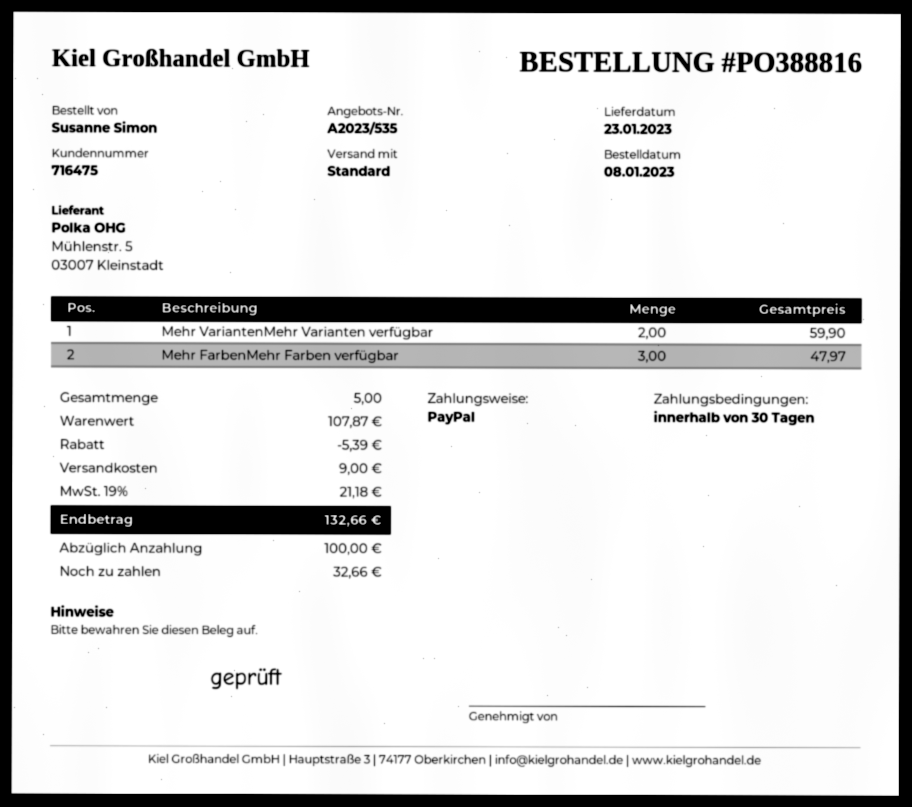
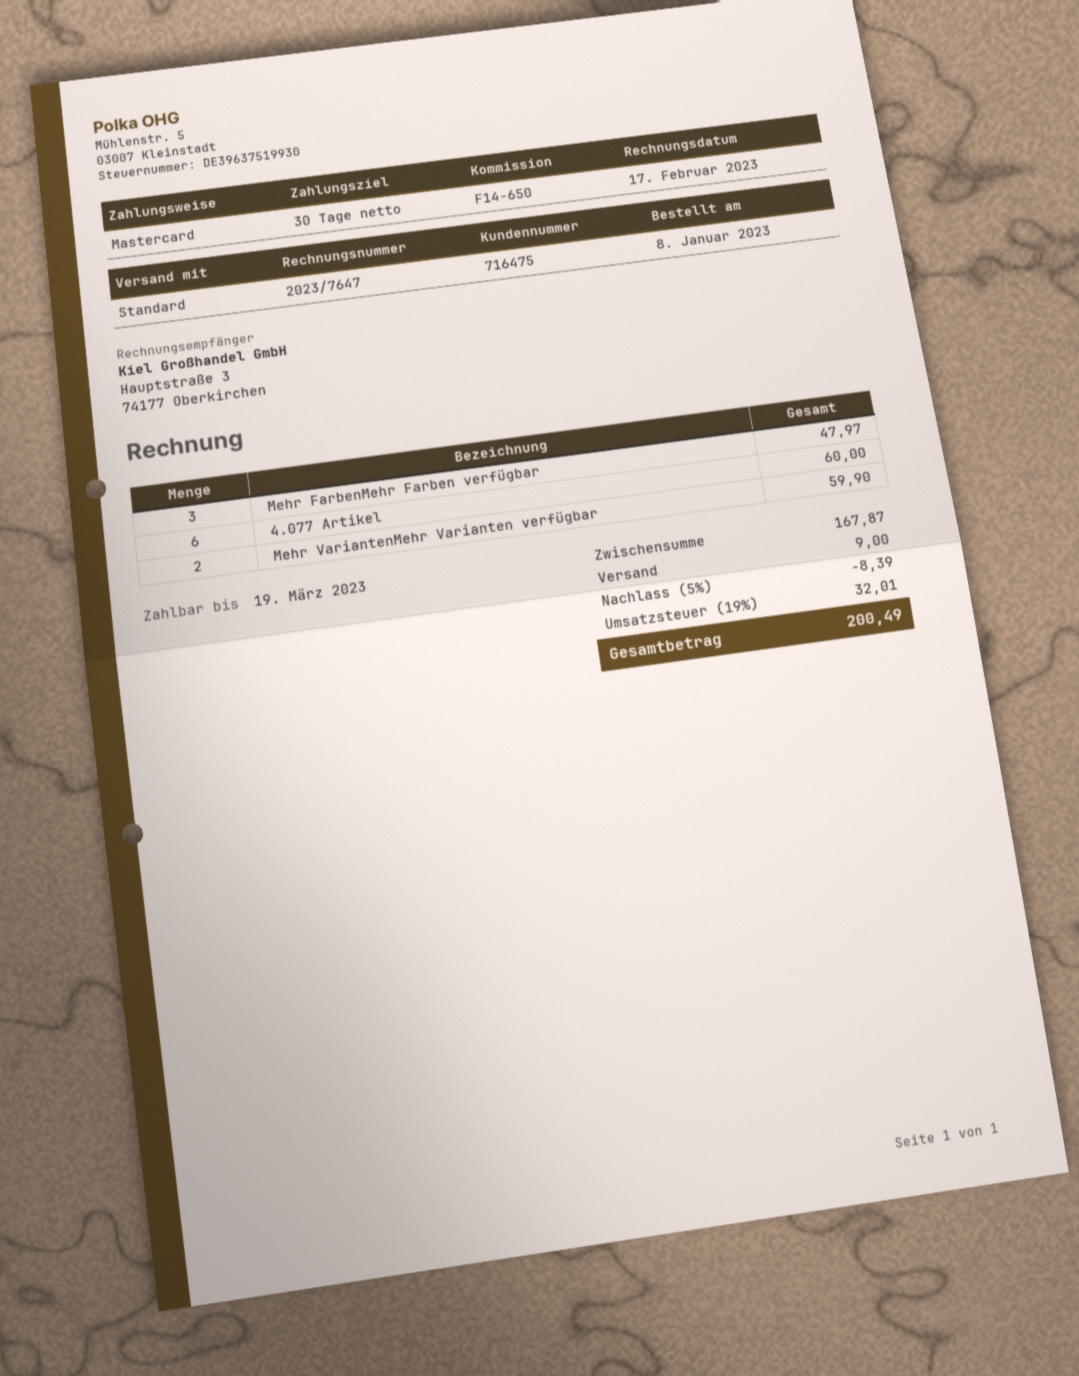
payment method: PayPal -> Mastercard
4.077 Artikel: none -> 6 for 60.00
subtotal: 107.87 -> 167.87
discount: 5.39 -> 8.39
tax: 19% = 21.18 -> 19% = 32.01
total: 132.66 -> 200.49

